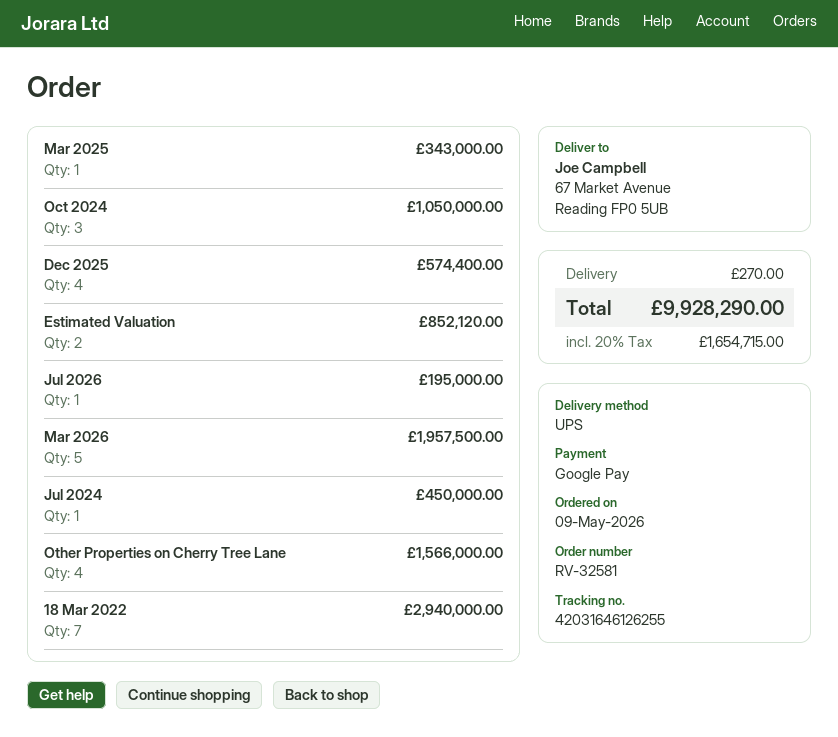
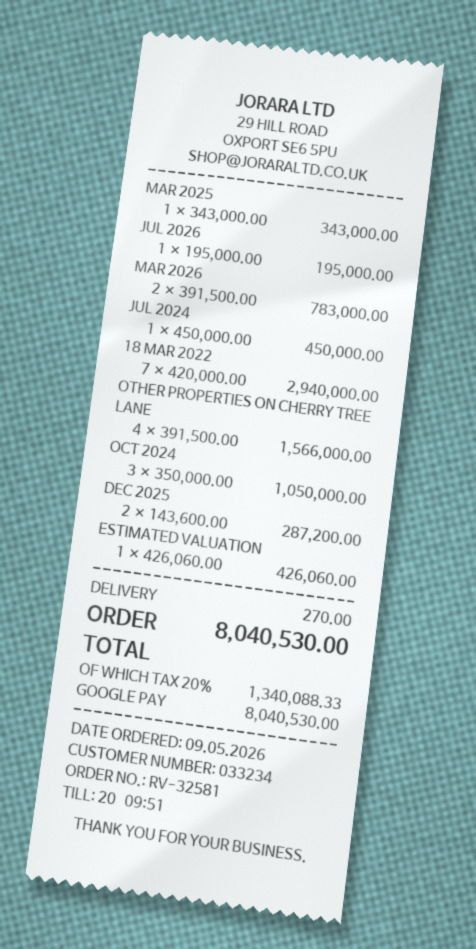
Dec 2025: 4 for 574400.00 -> 2 for 287200.00
Estimated Valuation: 2 for 852120.00 -> 1 for 426060.00
Mar 2026: 5 for 1957500.00 -> 2 for 783000.00
tax: 20% = 1654715.00 -> 20% = 1340088.33
total: 9928290.00 -> 8040530.00

